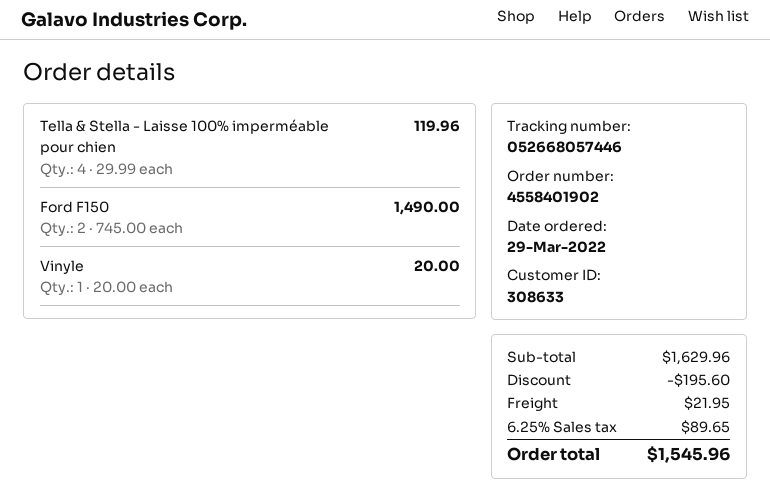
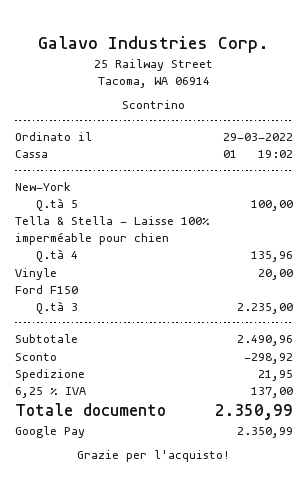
Tella & Stella - Laisse 100% imperméable pour chien: 4 for 119.96 -> 4 for 135.96
Ford F150: 2 for 1490.00 -> 3 for 2235.00
New-York: none -> 5 for 100.00
subtotal: 1629.96 -> 2490.96
discount: 195.60 -> 298.92
tax: 6.25% = 89.65 -> 6.25% = 137.00
total: 1545.96 -> 2350.99

